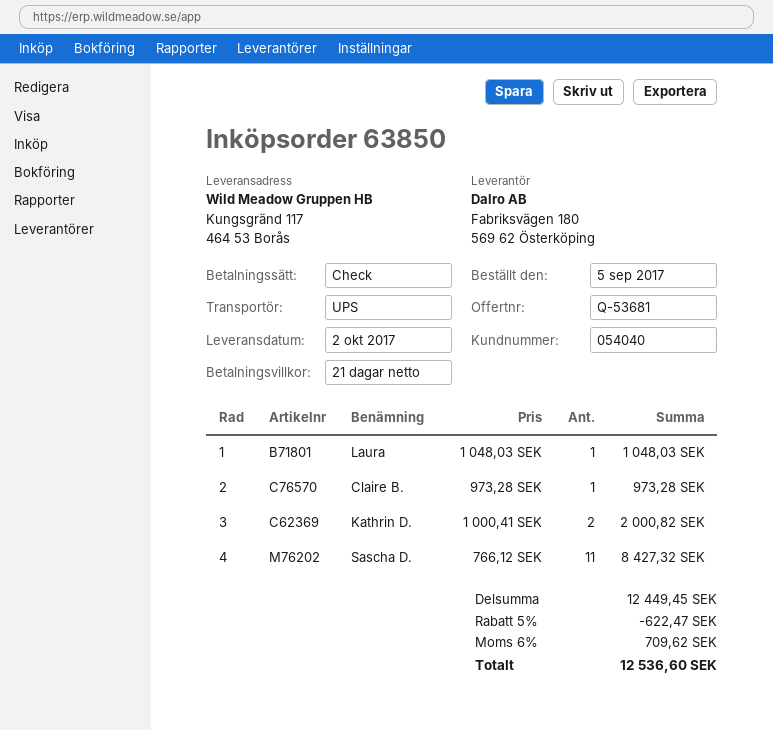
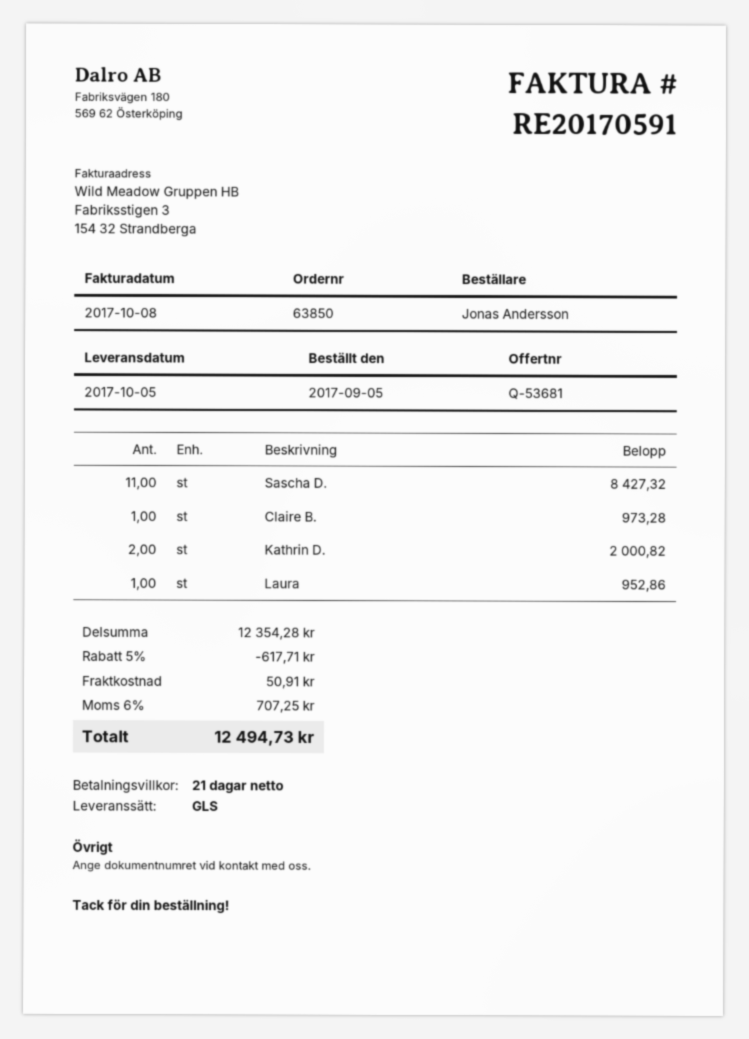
delivery date: 2017-10-02 -> 2017-10-05
shipping method: UPS -> GLS
Laura: 1 for 1048.03 -> 1 for 952.86
subtotal: 12449.45 -> 12354.28
discount: 5% = 622.47 -> 5% = 617.71
shipping: none -> 50.91
tax: 6% = 709.62 -> 6% = 707.25
total: 12536.60 -> 12494.73

